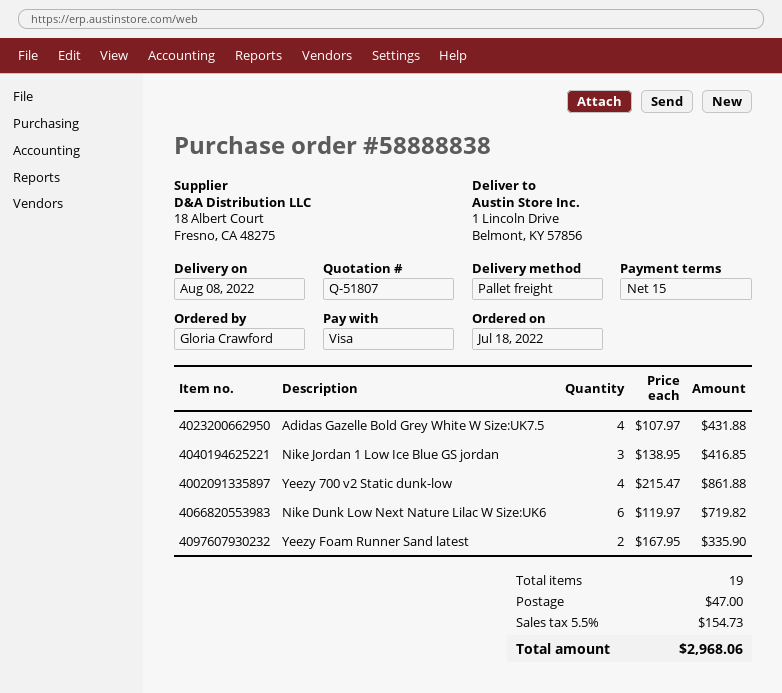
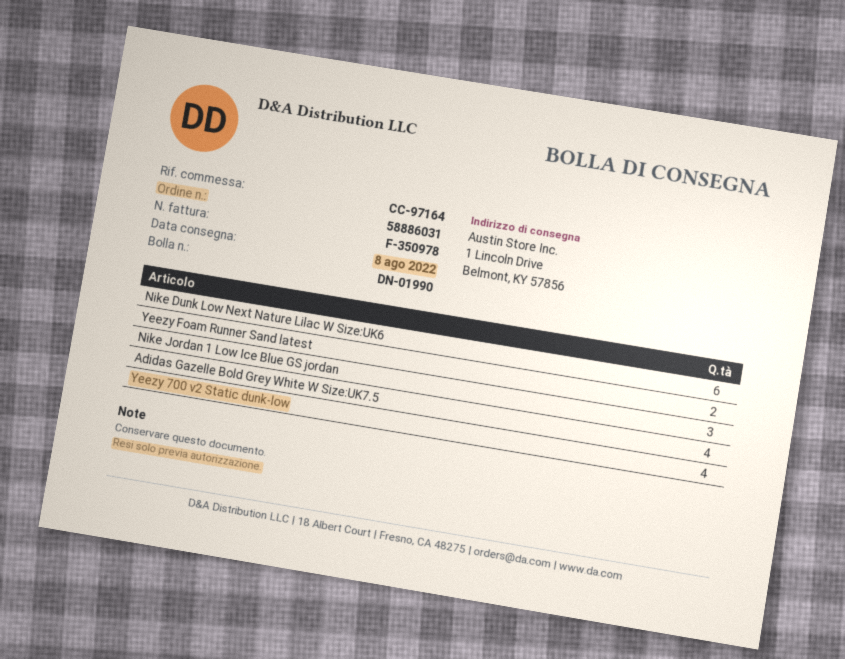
order number: 58888838 -> 58886031

